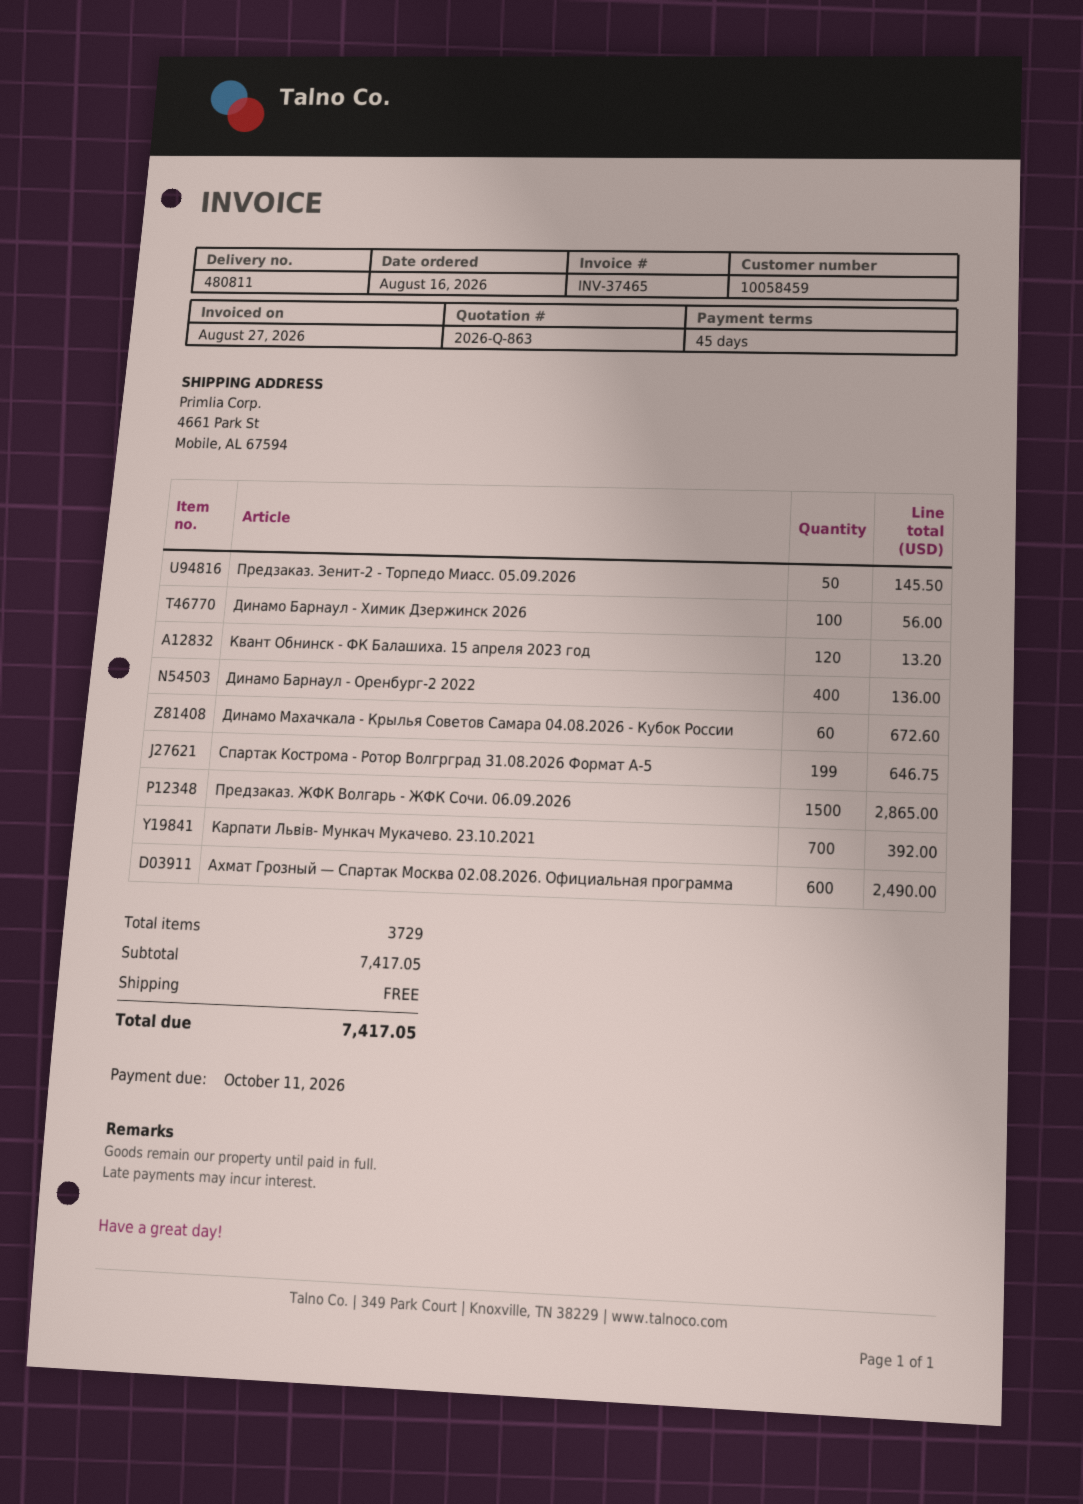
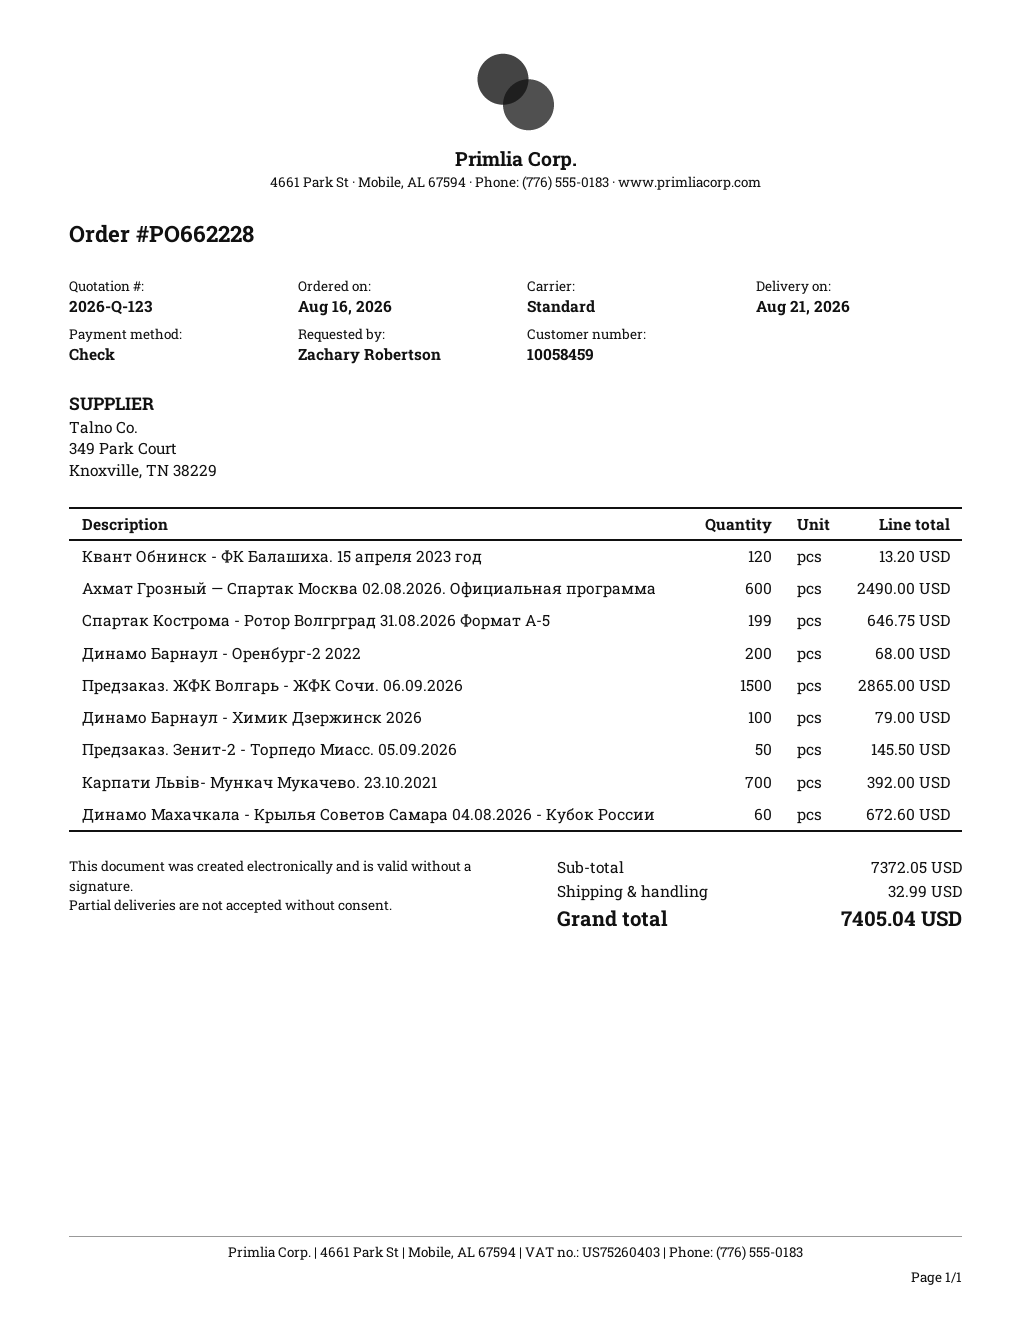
quote number: 2026-Q-863 -> 2026-Q-123
Динамо Барнаул - Химик Дзержинск 2026: 100 for 56.00 -> 100 for 79.00
Динамо Барнаул - Оренбург-2 2022: 400 for 136.00 -> 200 for 68.00
subtotal: 7417.05 -> 7372.05
shipping: 0.00 -> 32.99
total: 7417.05 -> 7405.04

